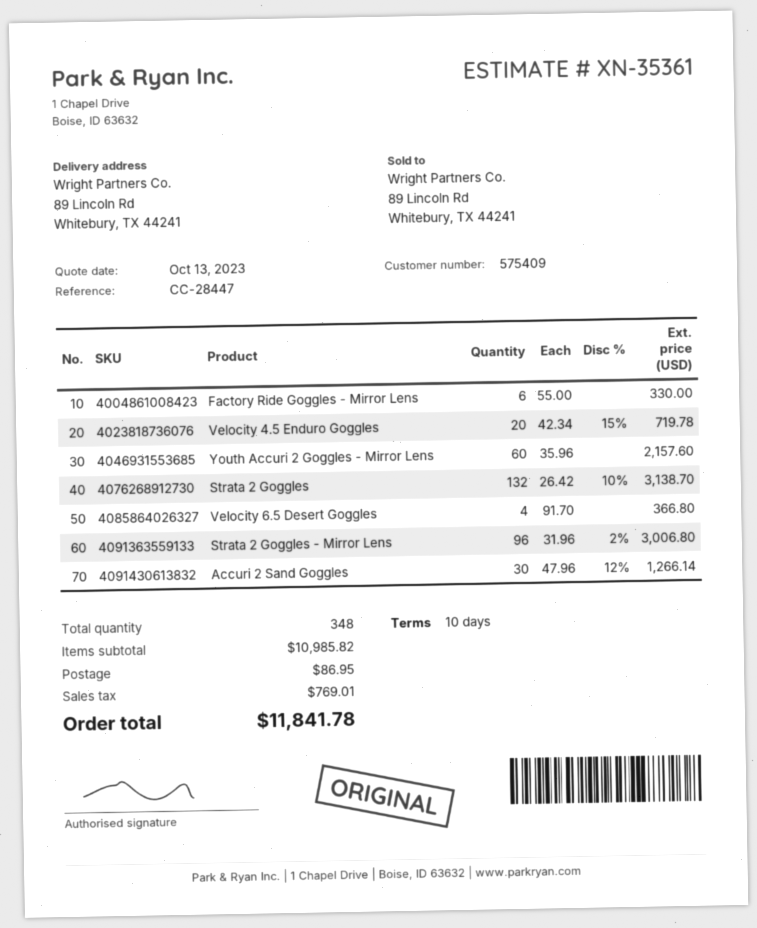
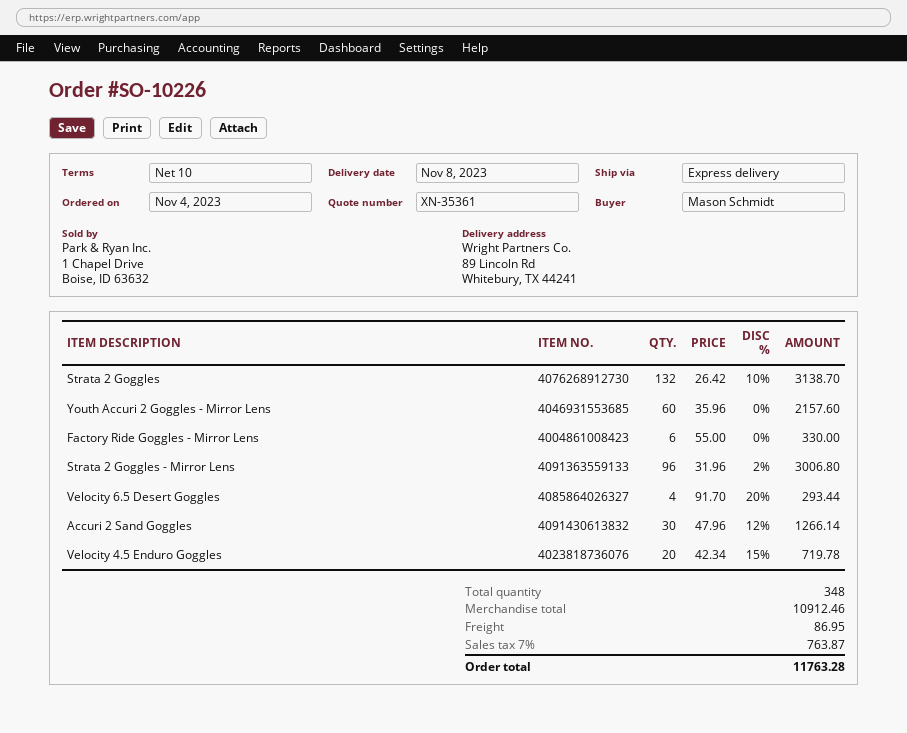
Velocity 6.5 Desert Goggles: 4 x 91.70 = 366.80 -> 4 x 91.70 - 20% = 293.44
subtotal: 10985.82 -> 10912.46
tax: 769.01 -> 763.87
total: 11841.78 -> 11763.28

